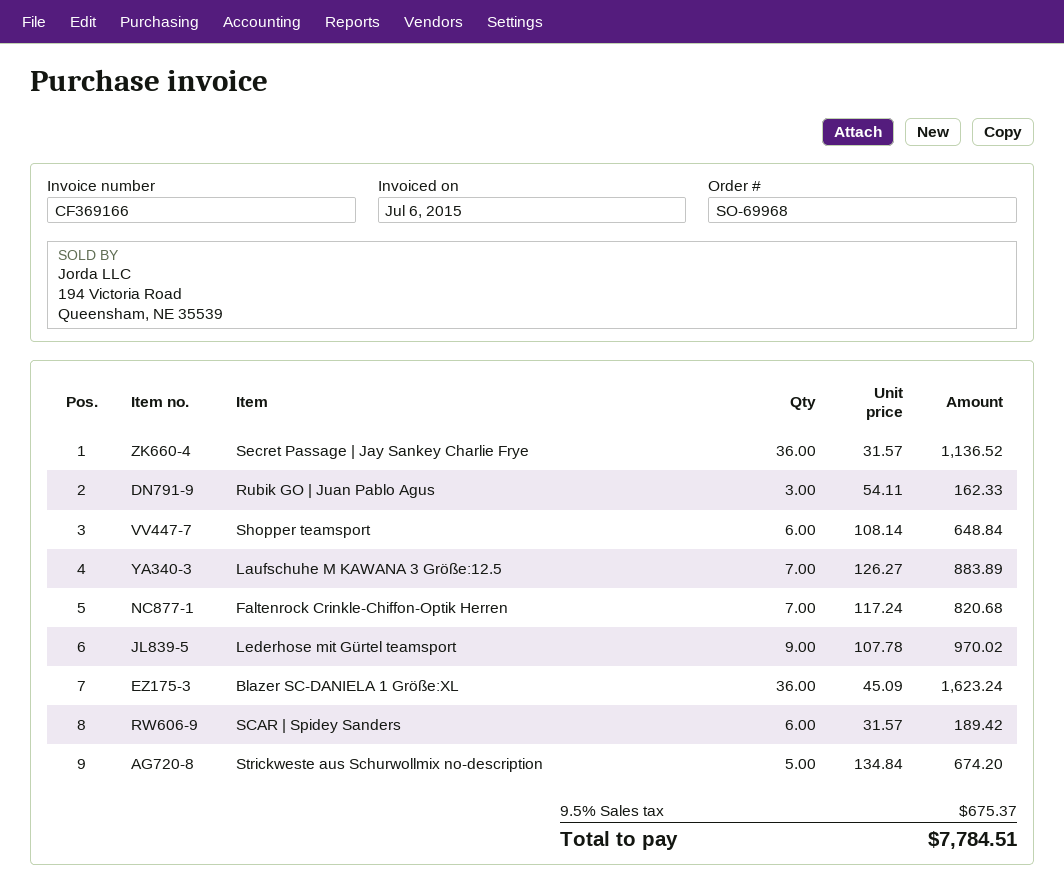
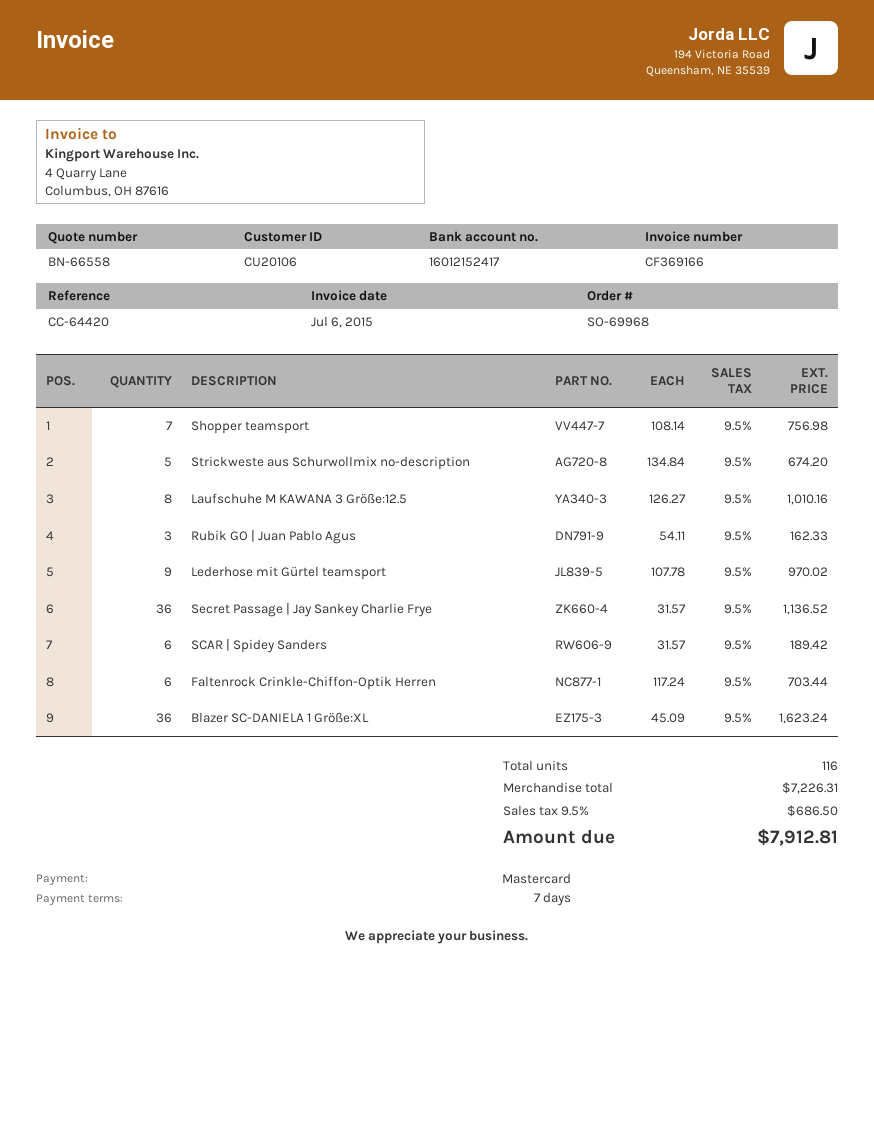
Shopper teamsport: 6 x 108.14 = 648.84 -> 7 x 108.14 = 756.98
Laufschuhe M KAWANA 3 Größe:12.5: 7 x 126.27 = 883.89 -> 8 x 126.27 = 1010.16
Faltenrock Crinkle-Chiffon-Optik Herren: 7 x 117.24 = 820.68 -> 6 x 117.24 = 703.44
tax: 9.5% = 675.37 -> 9.5% = 686.50
total: 7784.51 -> 7912.81

